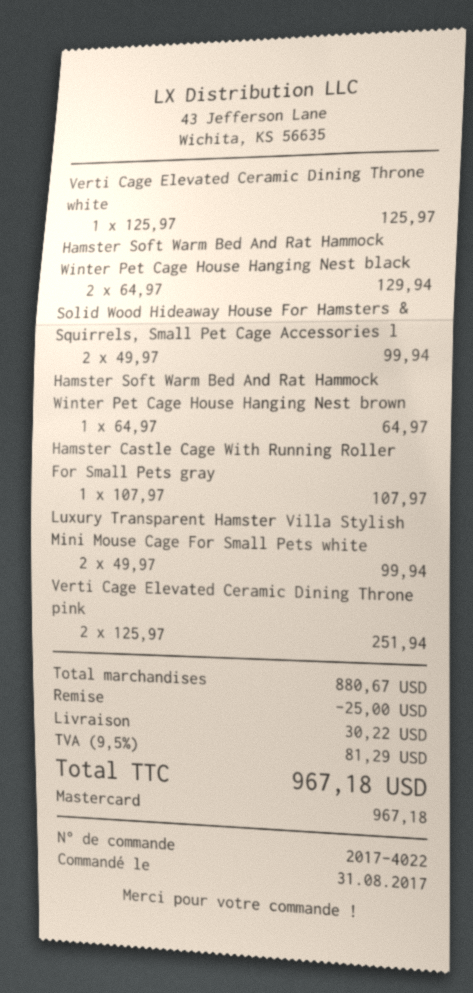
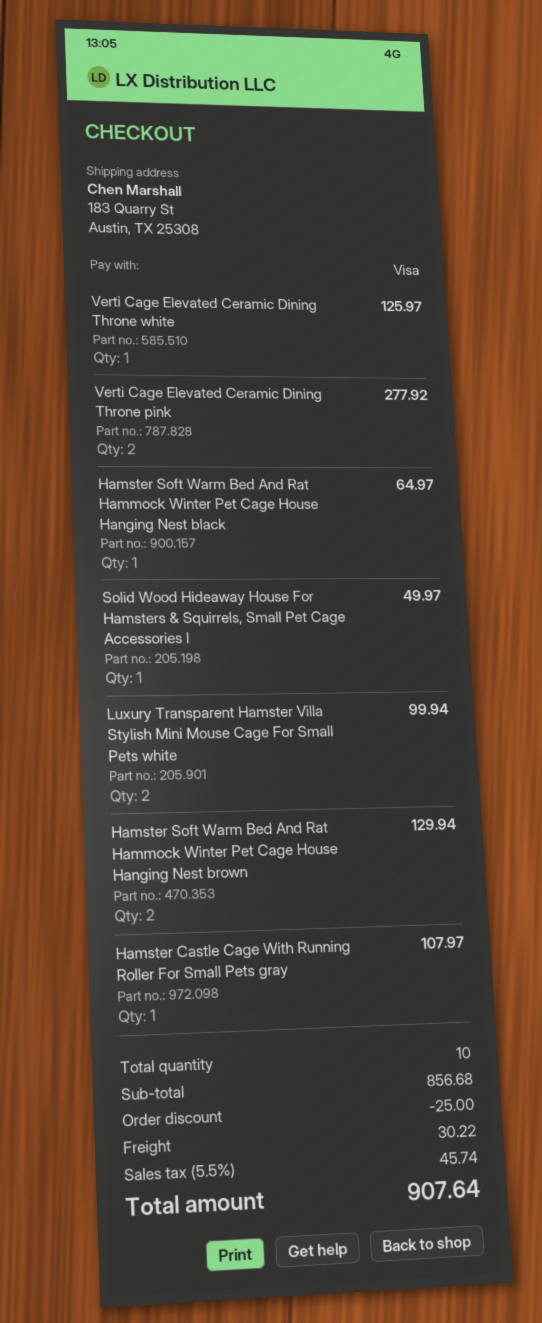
payment method: Mastercard -> Visa
Hamster Soft Warm Bed And Rat Hammock Winter Pet Cage House Hanging Nest black: 2 for 129.94 -> 1 for 64.97
Solid Wood Hideaway House For Hamsters & Squirrels, Small Pet Cage Accessories l: 2 for 99.94 -> 1 for 49.97
Hamster Soft Warm Bed And Rat Hammock Winter Pet Cage House Hanging Nest brown: 1 for 64.97 -> 2 for 129.94
Verti Cage Elevated Ceramic Dining Throne pink: 2 for 251.94 -> 2 for 277.92
subtotal: 880.67 -> 856.68
tax: 9.5% = 81.29 -> 5.5% = 45.74
total: 967.18 -> 907.64

